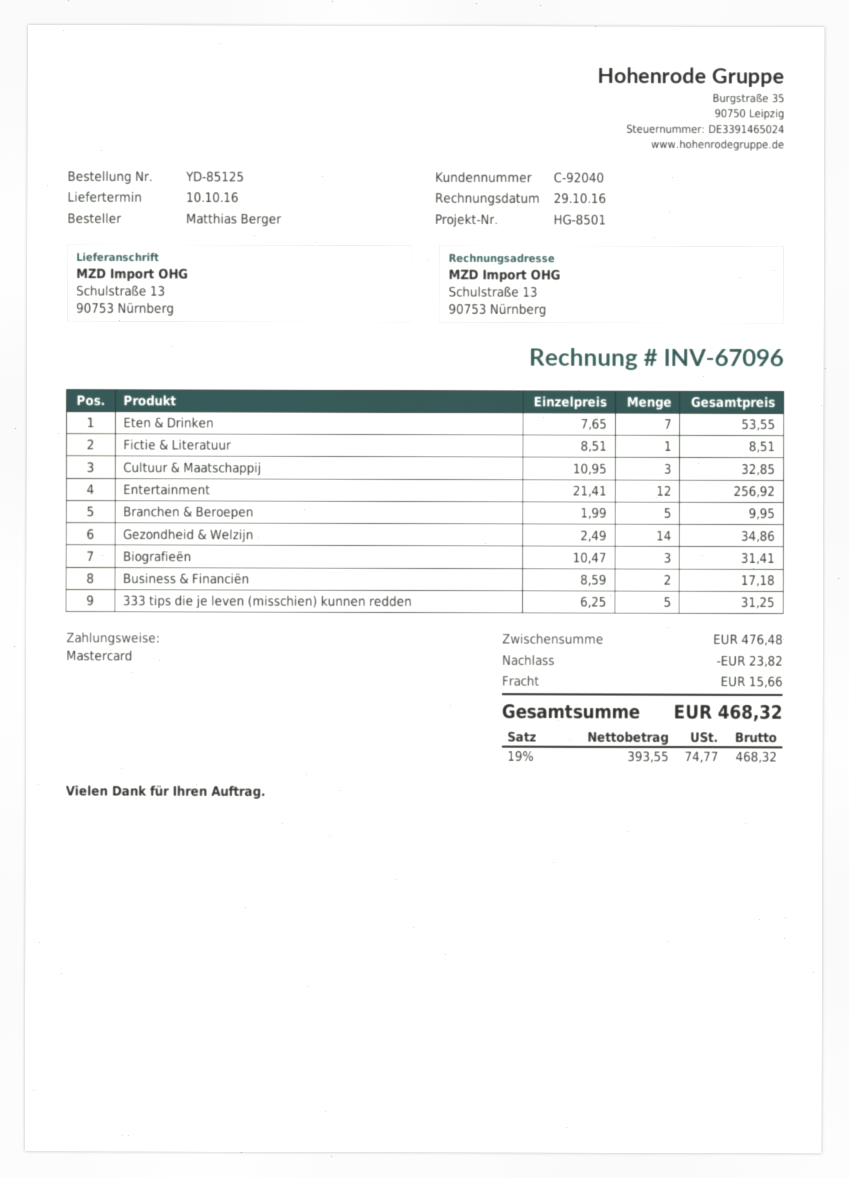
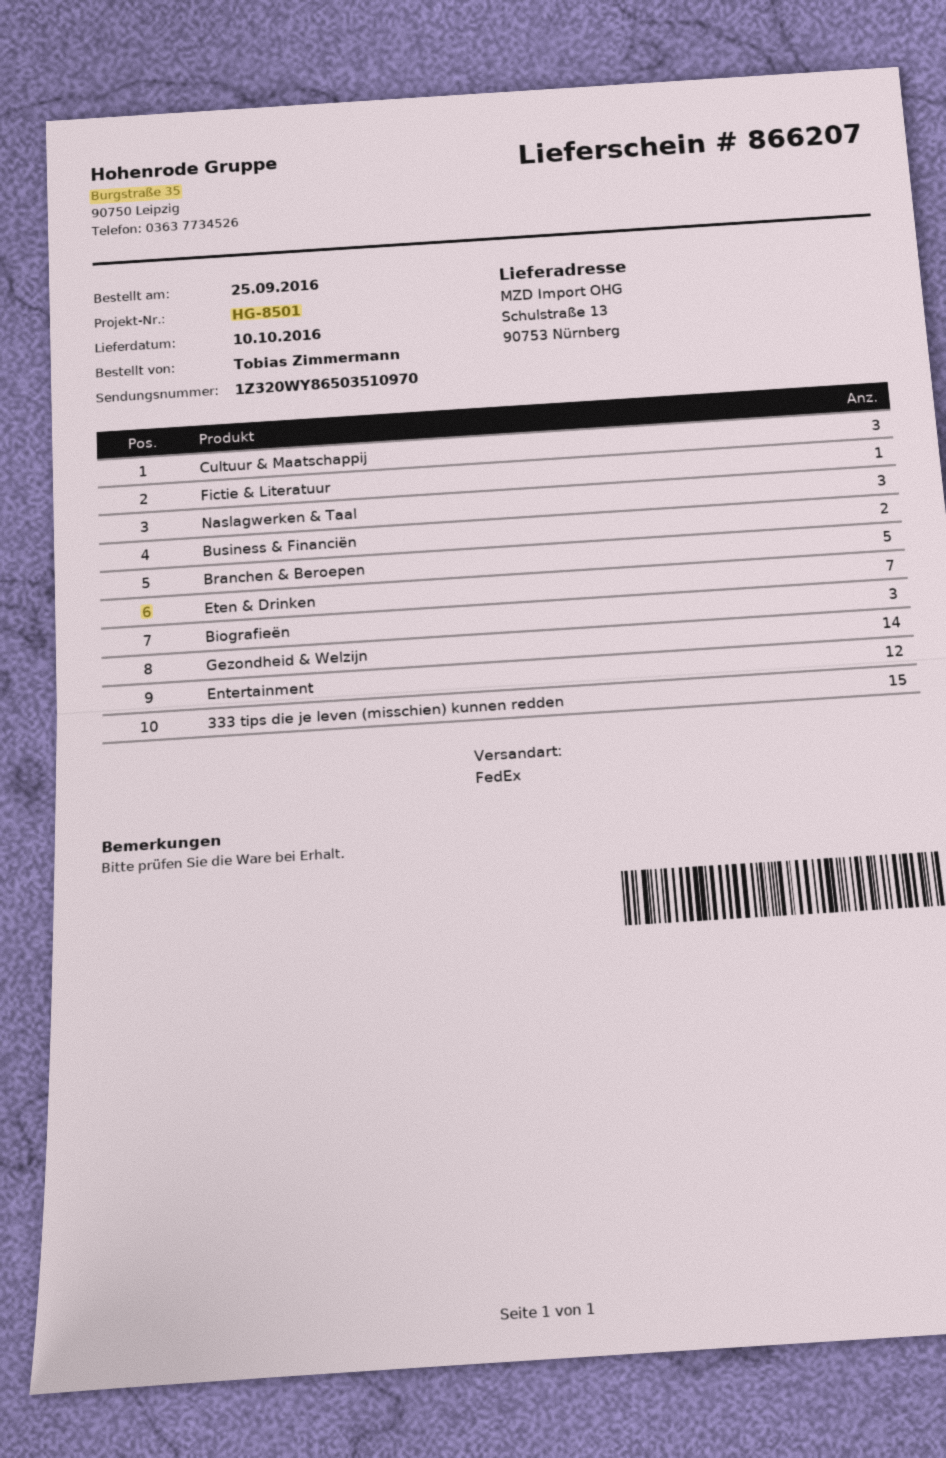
ordered by: Matthias Berger -> Tobias Zimmermann
333 tips die je leven (misschien) kunnen redden: 5 -> 15
Naslagwerken & Taal: none -> 3

